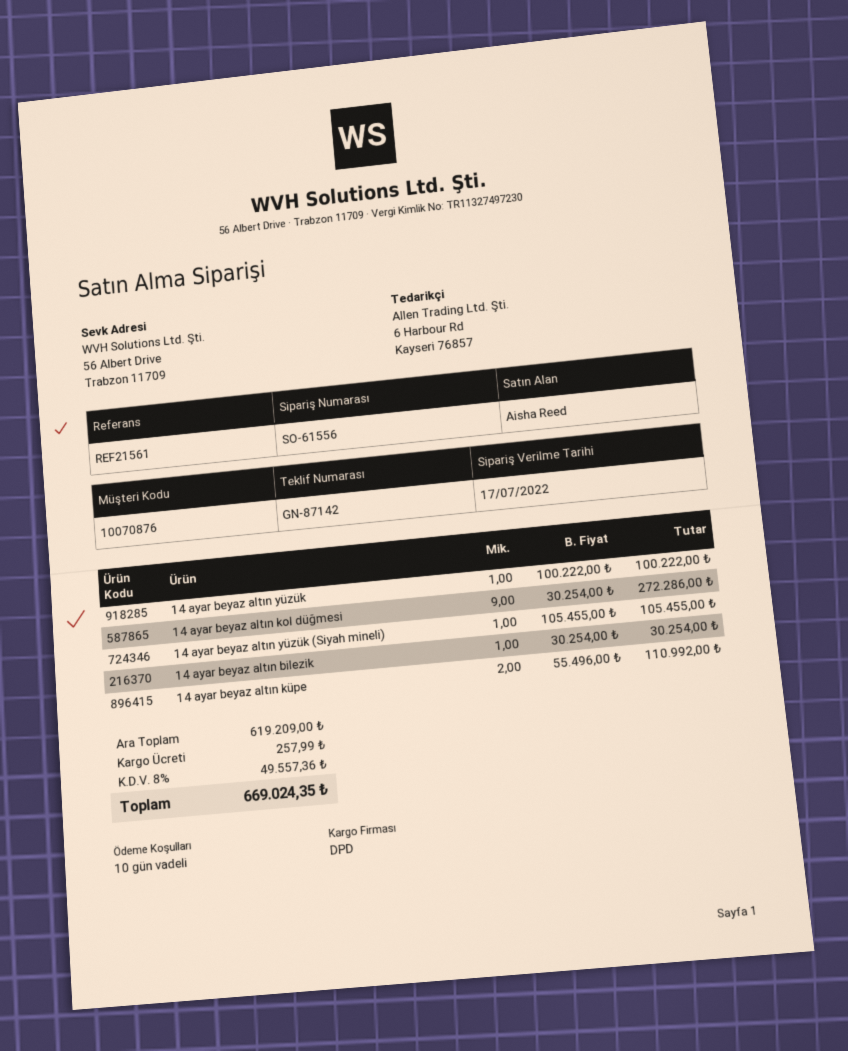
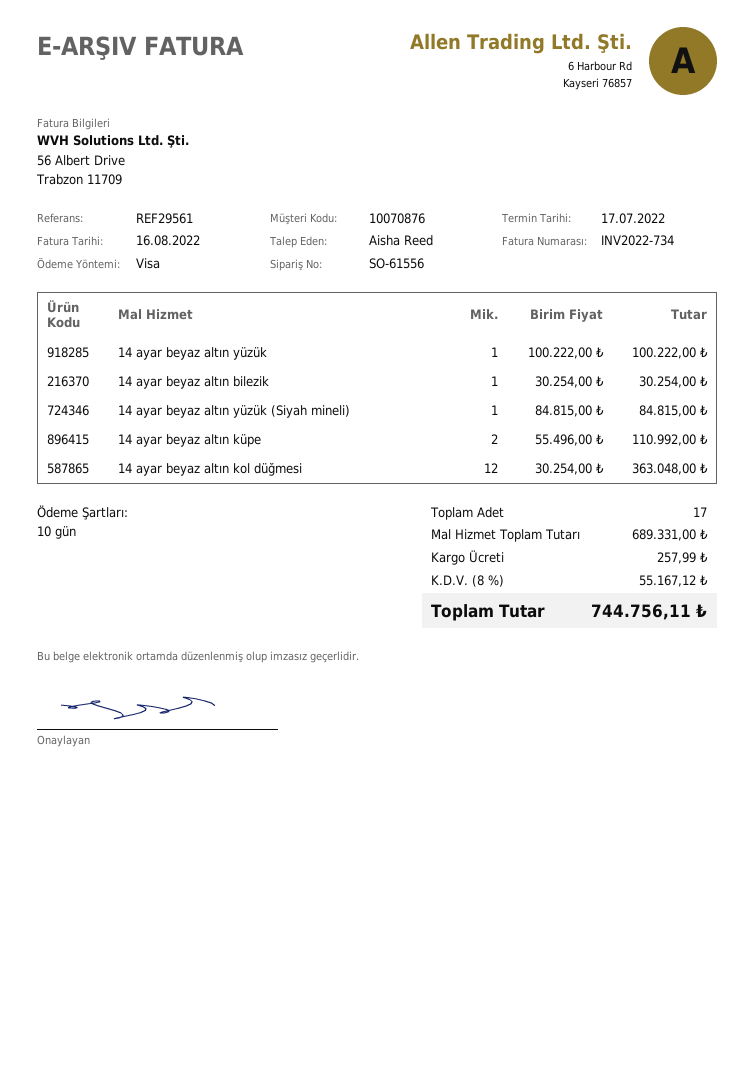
reference: REF21561 -> REF29561
14 ayar beyaz altın kol düğmesi: 9 x 30254.00 = 272286.00 -> 12 x 30254.00 = 363048.00
14 ayar beyaz altın yüzük (Siyah mineli): 1 x 105455.00 = 105455.00 -> 1 x 84815.00 = 84815.00
subtotal: 619209.00 -> 689331.00
tax: 8% = 49557.36 -> 8% = 55167.12
total: 669024.35 -> 744756.11

